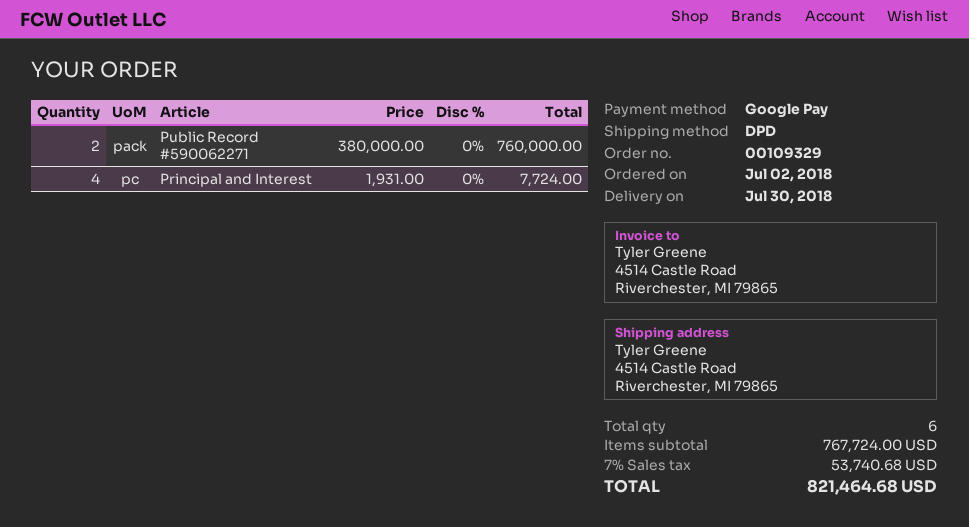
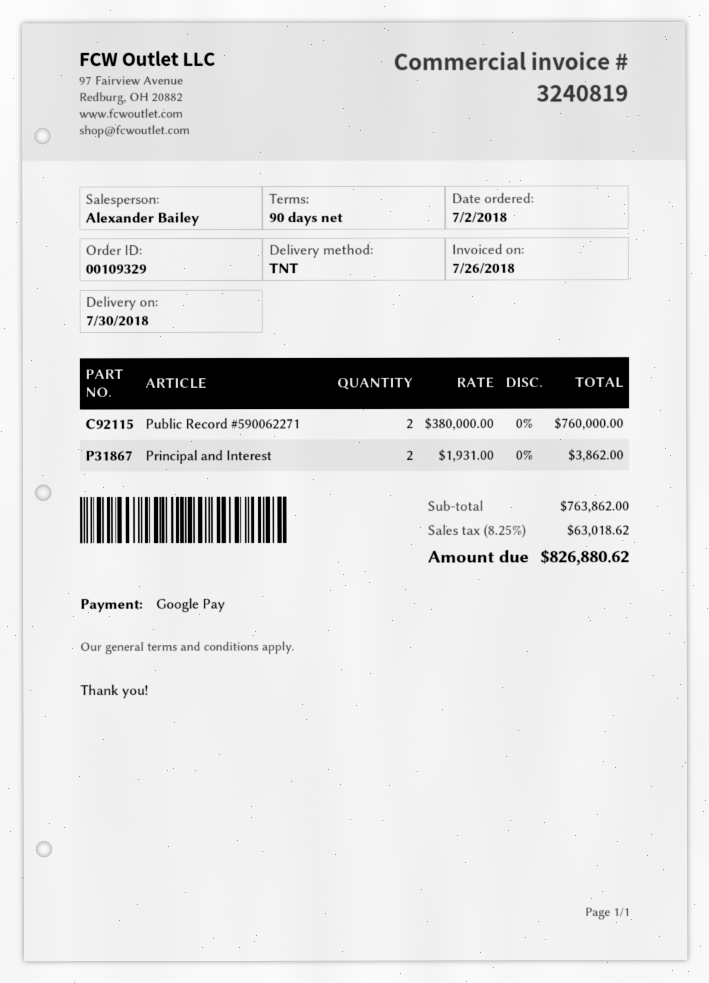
shipping method: DPD -> TNT
Principal and Interest: 4 x 1931.00 = 7724.00 -> 2 x 1931.00 = 3862.00
subtotal: 767724.00 -> 763862.00
tax: 7% = 53740.68 -> 8.25% = 63018.62
total: 821464.68 -> 826880.62

